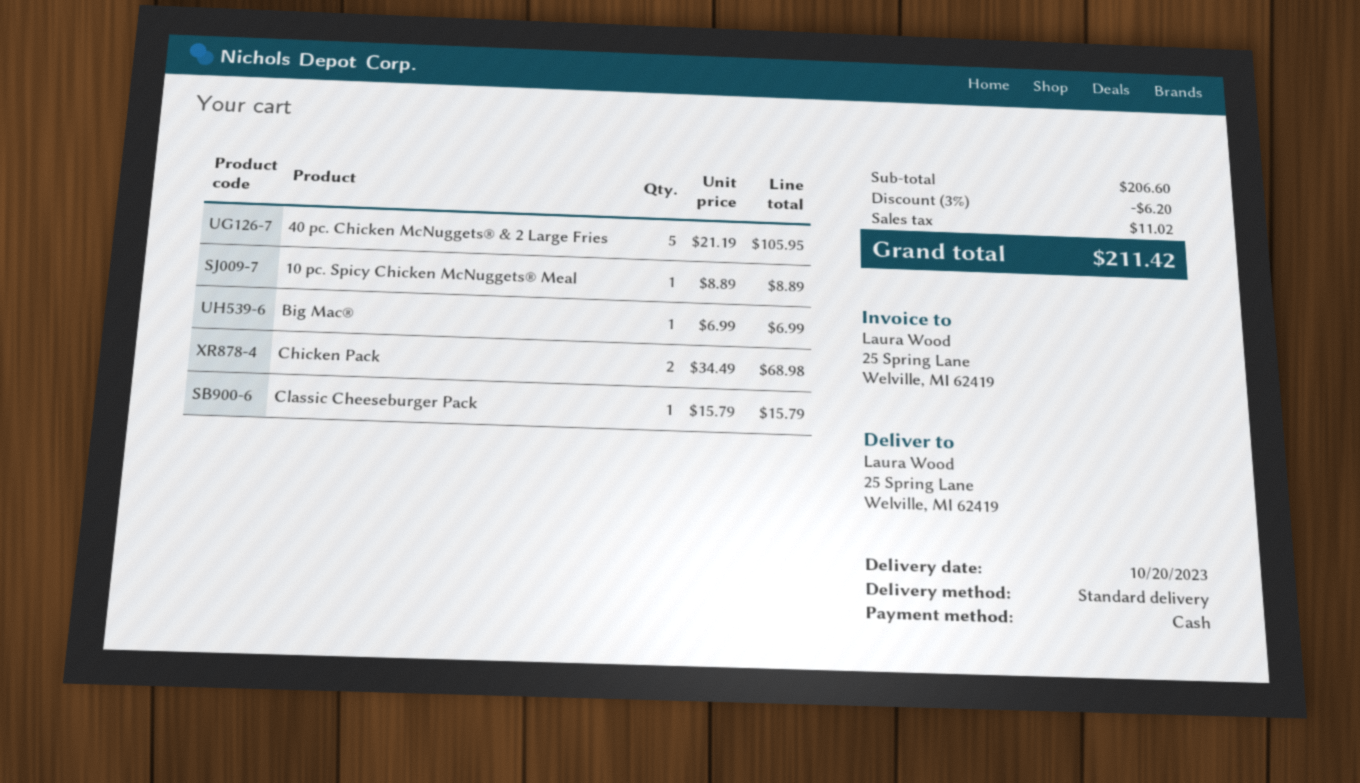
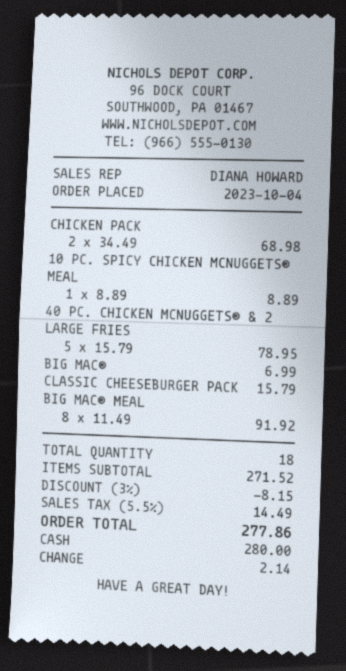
40 pc. Chicken McNuggets® & 2 Large Fries: 5 x 21.19 = 105.95 -> 5 x 15.79 = 78.95
BIG MAC® MEAL: none -> 8 x 11.49 = 91.92
subtotal: 206.60 -> 271.52
discount: 3% = 6.20 -> 3% = 8.15
tax: 11.02 -> 14.49
total: 211.42 -> 277.86

